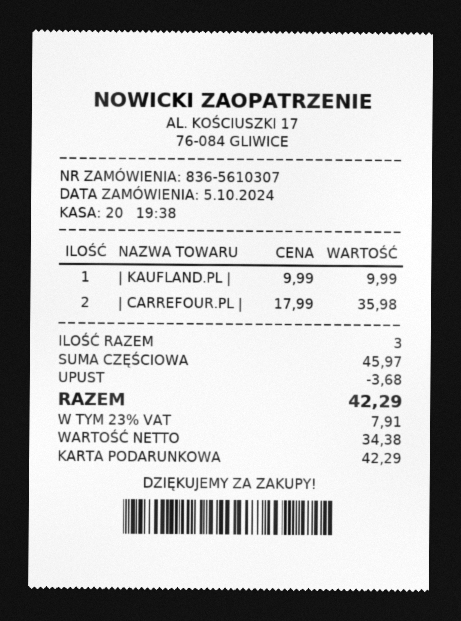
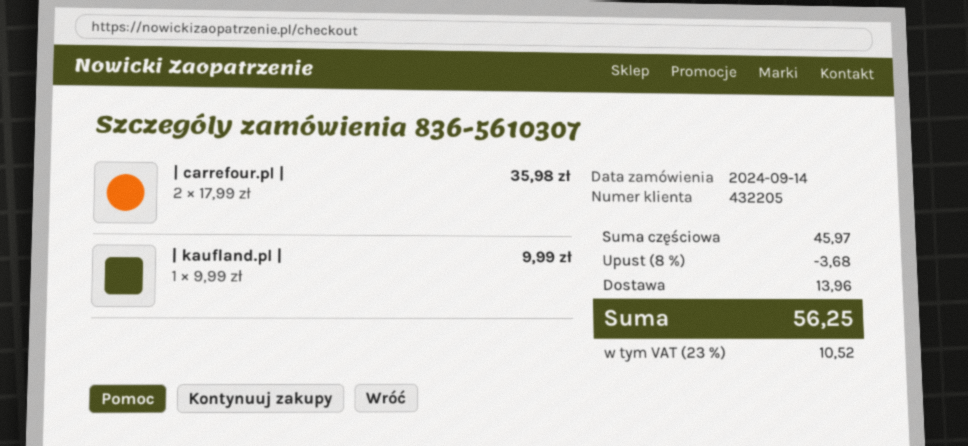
order date: 2024-10-05 -> 2024-09-14
shipping: none -> 13.96
tax: 23% = 7.91 -> 23% = 10.52
total: 42.29 -> 56.25

